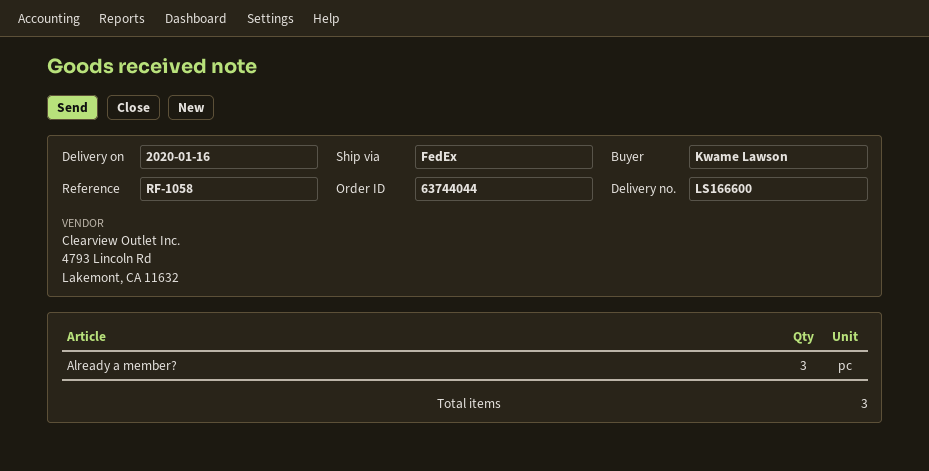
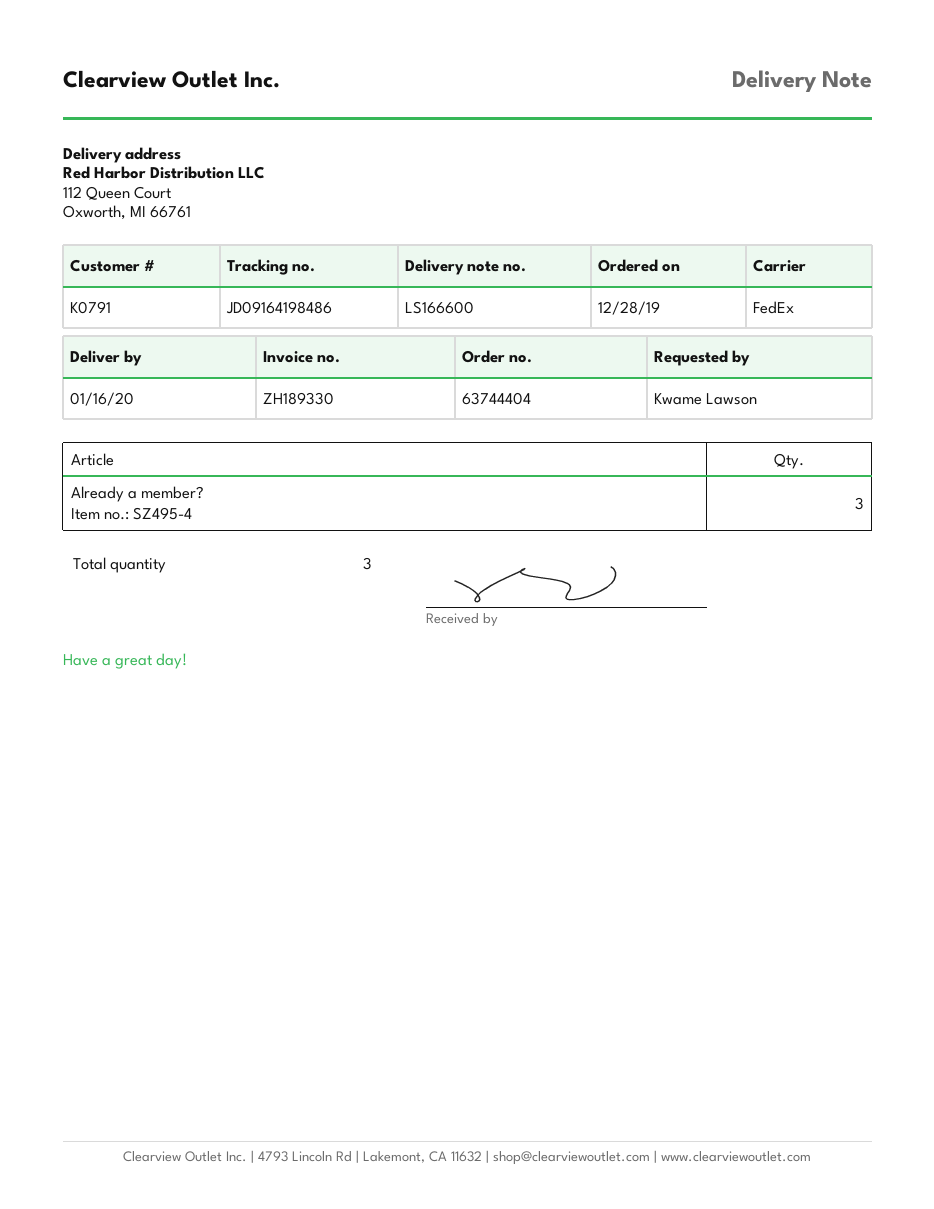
order number: 63744044 -> 63744404

